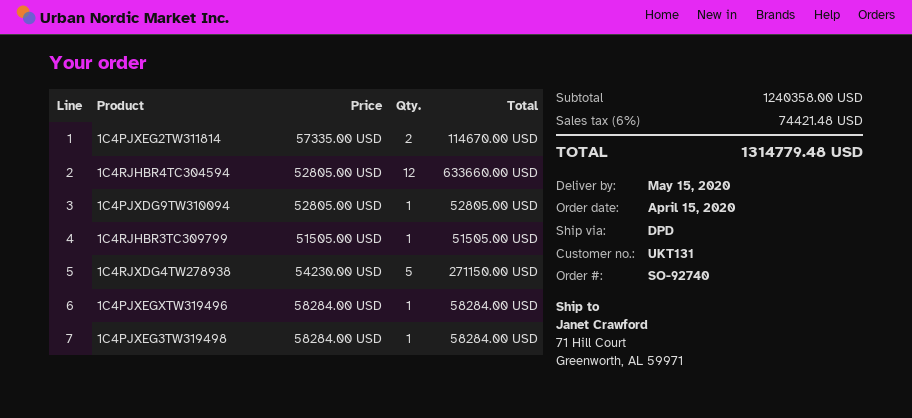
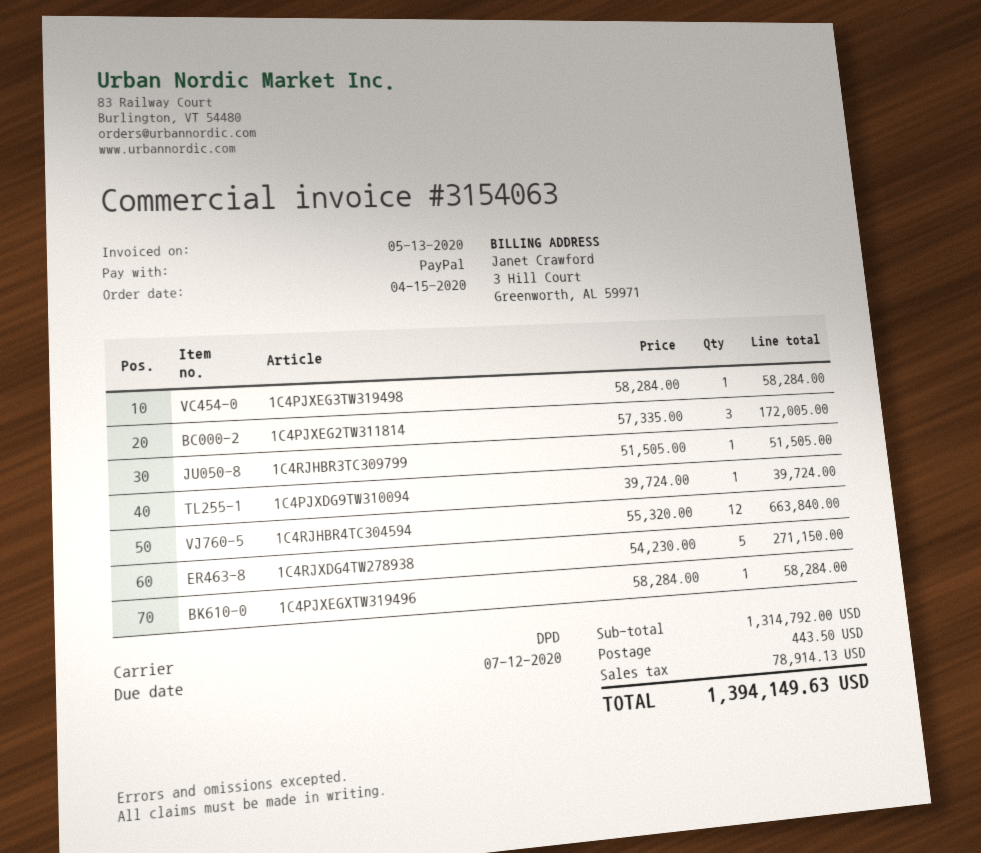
1C4PJXEG2TW311814: 2 x 57335.00 = 114670.00 -> 3 x 57335.00 = 172005.00
1C4RJHBR4TC304594: 12 x 52805.00 = 633660.00 -> 12 x 55320.00 = 663840.00
1C4PJXDG9TW310094: 1 x 52805.00 = 52805.00 -> 1 x 39724.00 = 39724.00
subtotal: 1240358.00 -> 1314792.00
shipping: none -> 443.50
tax: 74421.48 -> 78914.13
total: 1314779.48 -> 1394149.63

